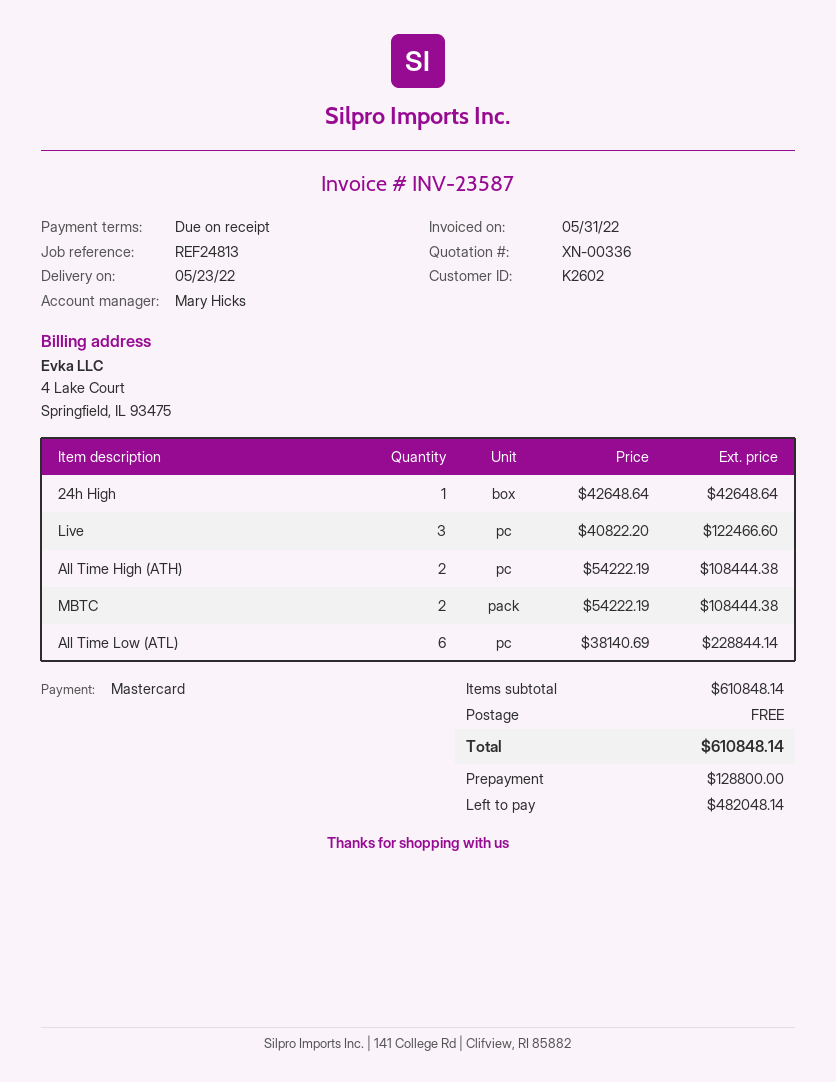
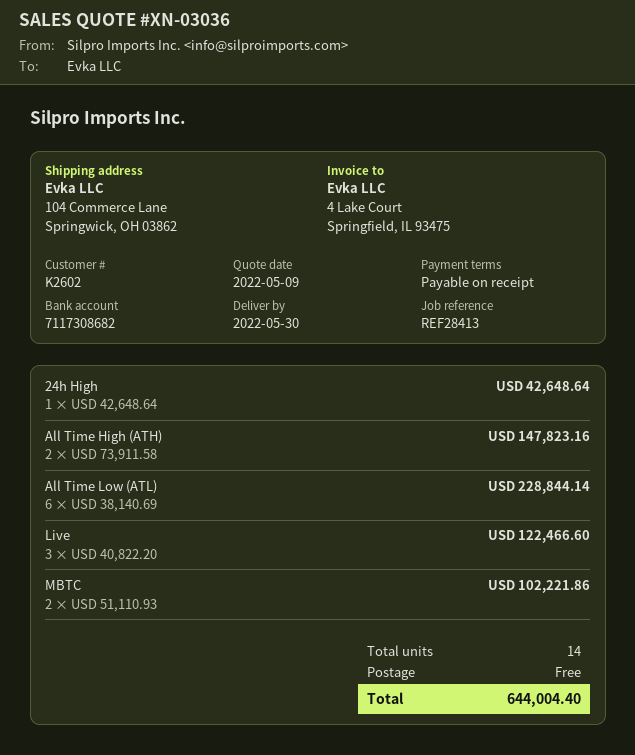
quote number: XN-00336 -> XN-03036
delivery date: 2022-05-23 -> 2022-05-30
reference: REF24813 -> REF28413
All Time High (ATH): 2 x 54222.19 = 108444.38 -> 2 x 73911.58 = 147823.16
MBTC: 2 x 54222.19 = 108444.38 -> 2 x 51110.93 = 102221.86
total: 610848.14 -> 644004.40

